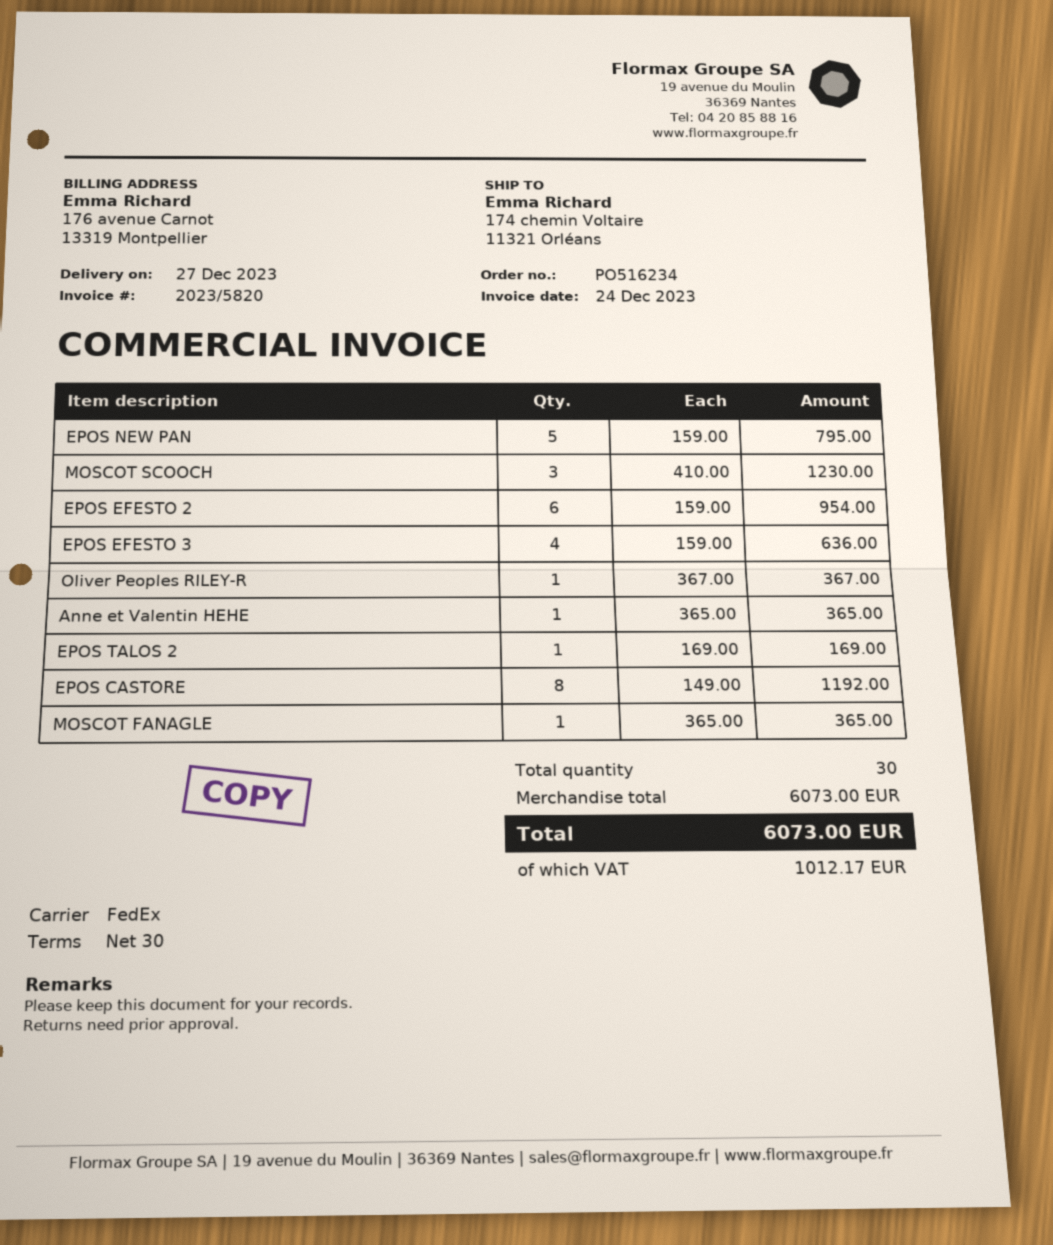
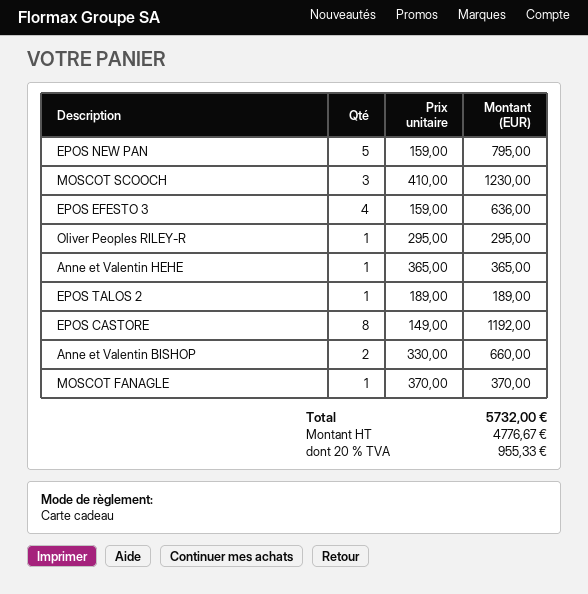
EPOS EFESTO 2: 6 x 159.00 = 954.00 -> none
Oliver Peoples RILEY-R: 1 x 367.00 = 367.00 -> 1 x 295.00 = 295.00
EPOS TALOS 2: 1 x 169.00 = 169.00 -> 1 x 189.00 = 189.00
MOSCOT FANAGLE: 1 x 365.00 = 365.00 -> 1 x 370.00 = 370.00
Anne et Valentin BISHOP: none -> 2 x 330.00 = 660.00
tax: 1012.17 -> 955.33
total: 6073.00 -> 5732.00

